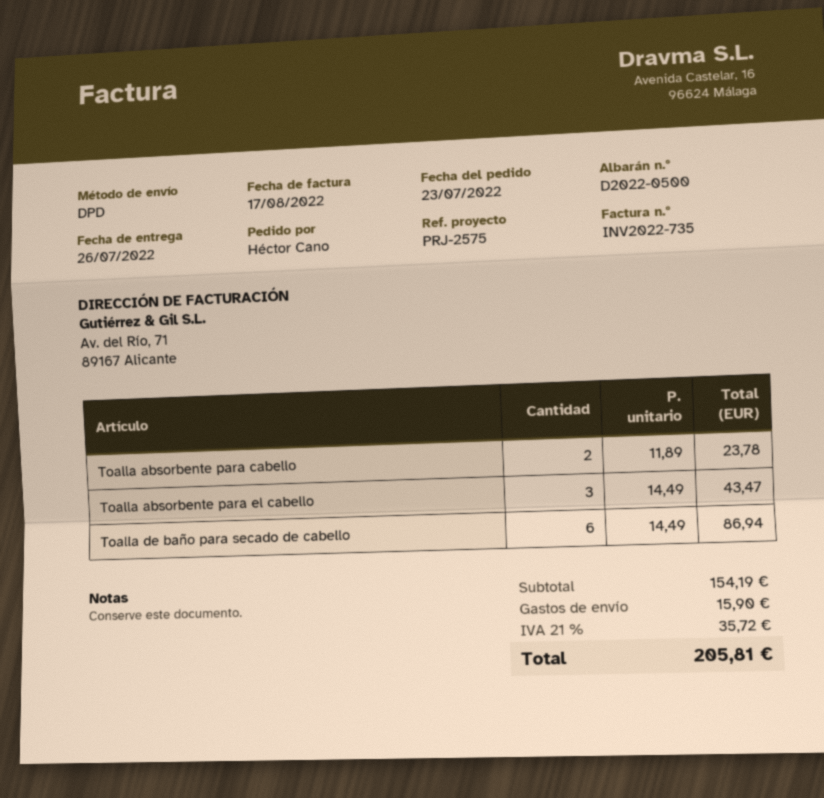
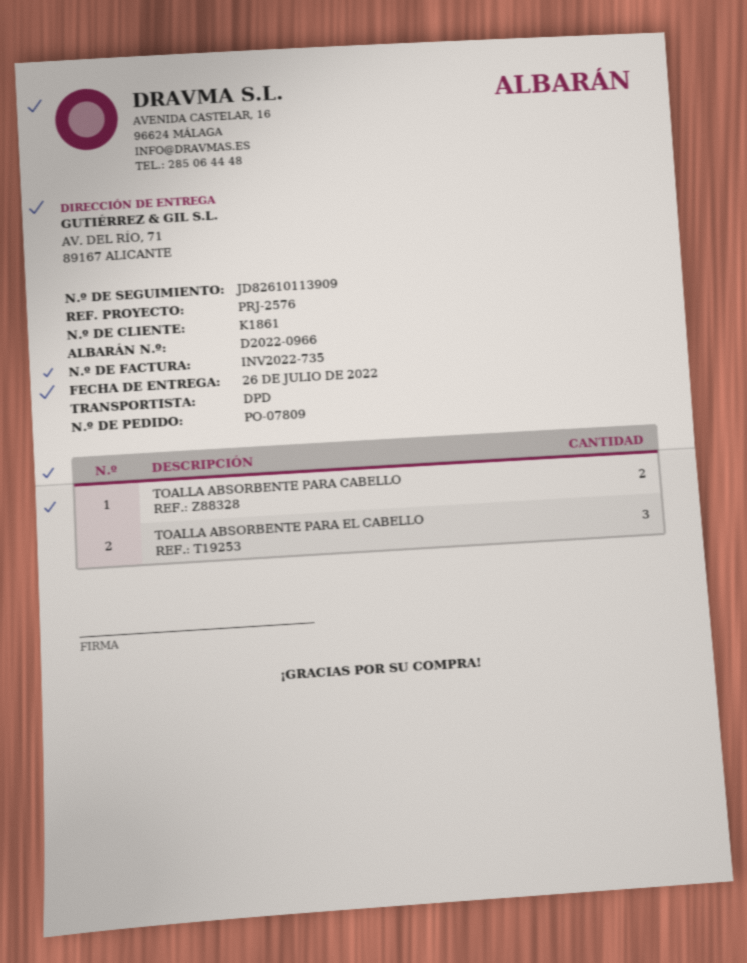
delivery note number: D2022-0500 -> D2022-0966
reference: PRJ-2575 -> PRJ-2576
Toalla de baño para secado de cabello: 6 -> none

